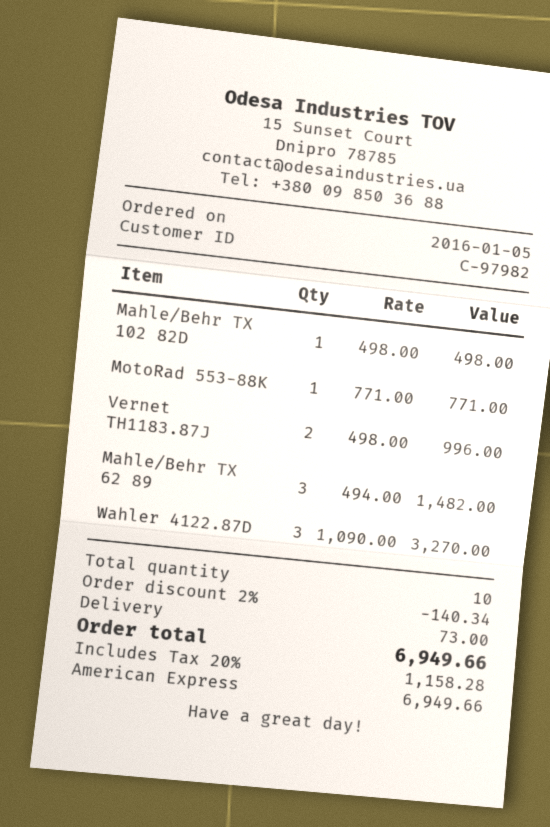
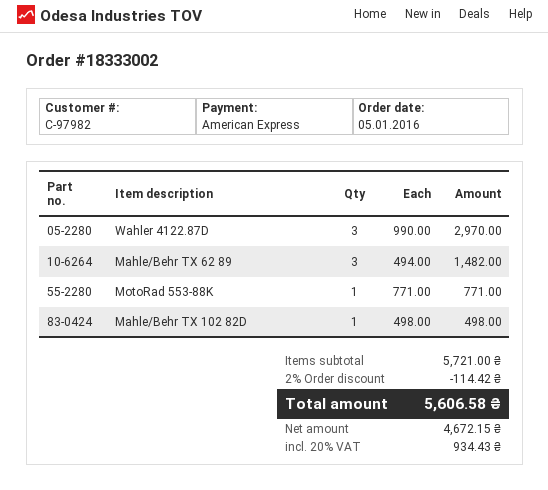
Vernet TH1183.87J: 2 x 498.00 = 996.00 -> none
Wahler 4122.87D: 3 x 1090.00 = 3270.00 -> 3 x 990.00 = 2970.00
discount: 2% = 140.34 -> 2% = 114.42
shipping: 73.00 -> none
tax: 20% = 1158.28 -> 20% = 934.43
total: 6949.66 -> 5606.58

